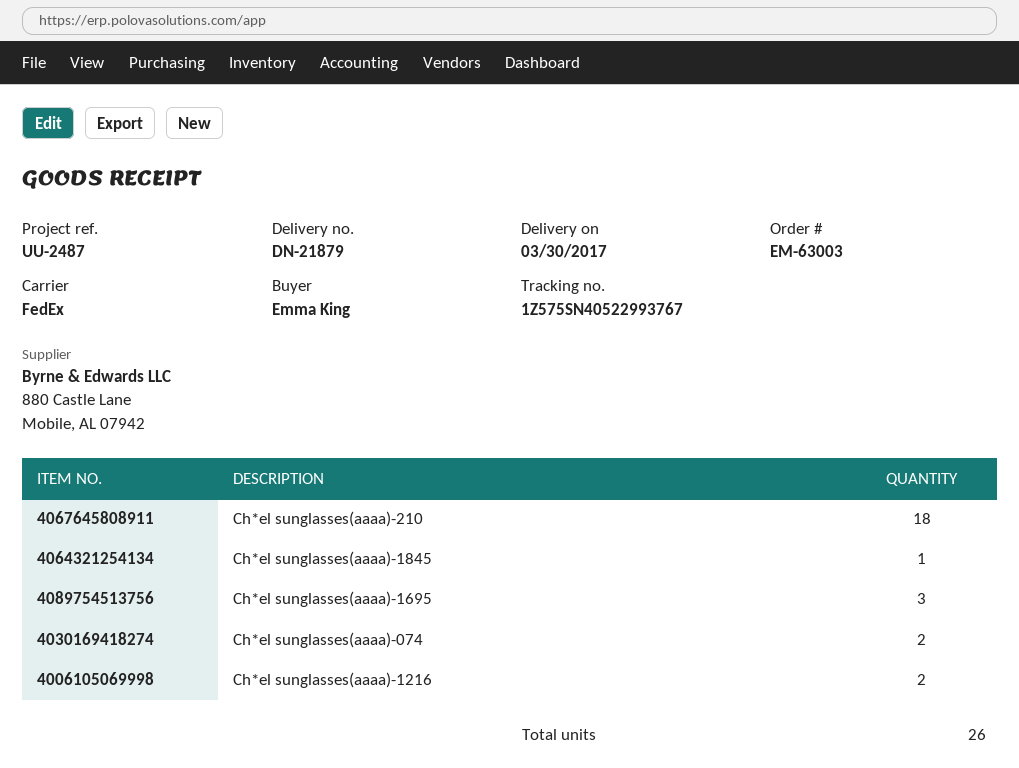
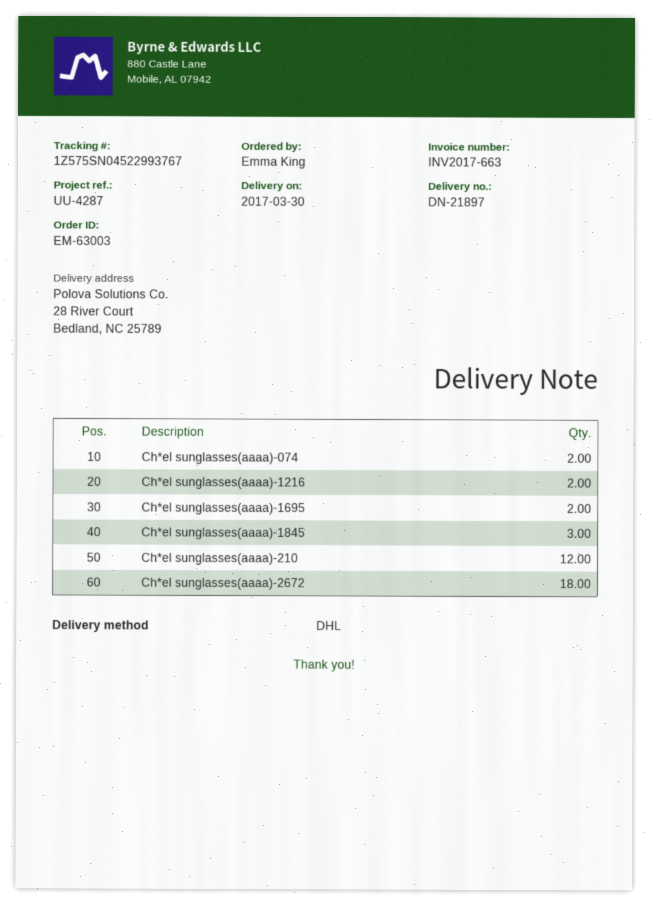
delivery note number: DN-21879 -> DN-21897
reference: UU-2487 -> UU-4287
shipping method: FedEx -> DHL
tracking number: 1Z575SN40522993767 -> 1Z575SN04522993767
Ch*el sunglasses(aaaa)-210: 18 -> 12
Ch*el sunglasses(aaaa)-1845: 1 -> 3
Ch*el sunglasses(aaaa)-1695: 3 -> 2
Ch*el sunglasses(aaaa)-2672: none -> 18

